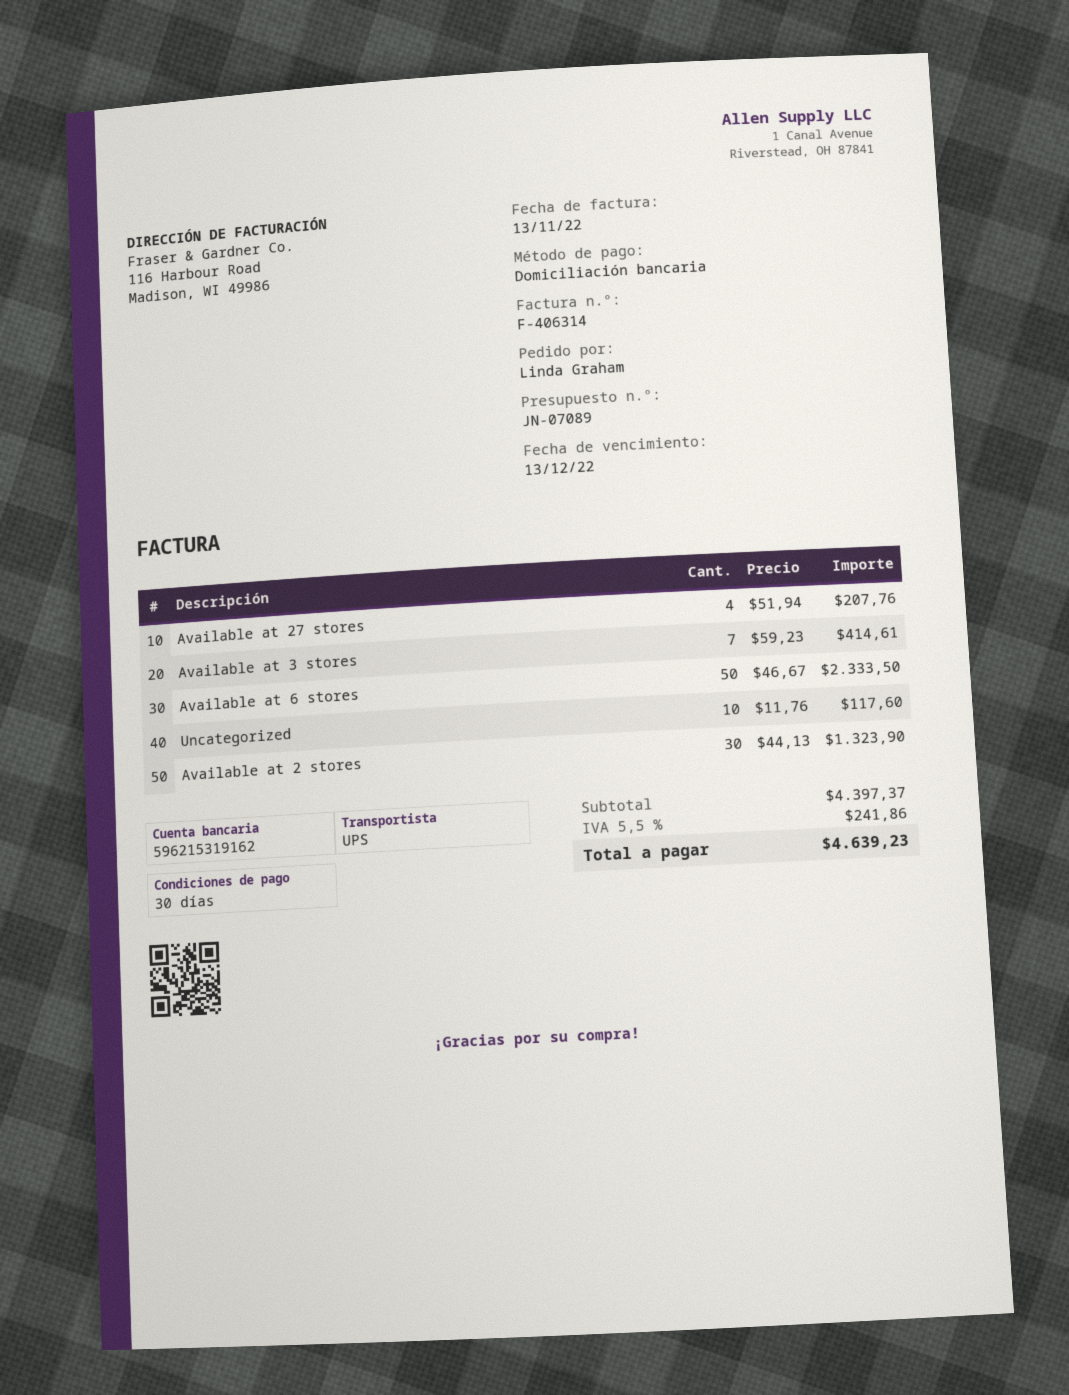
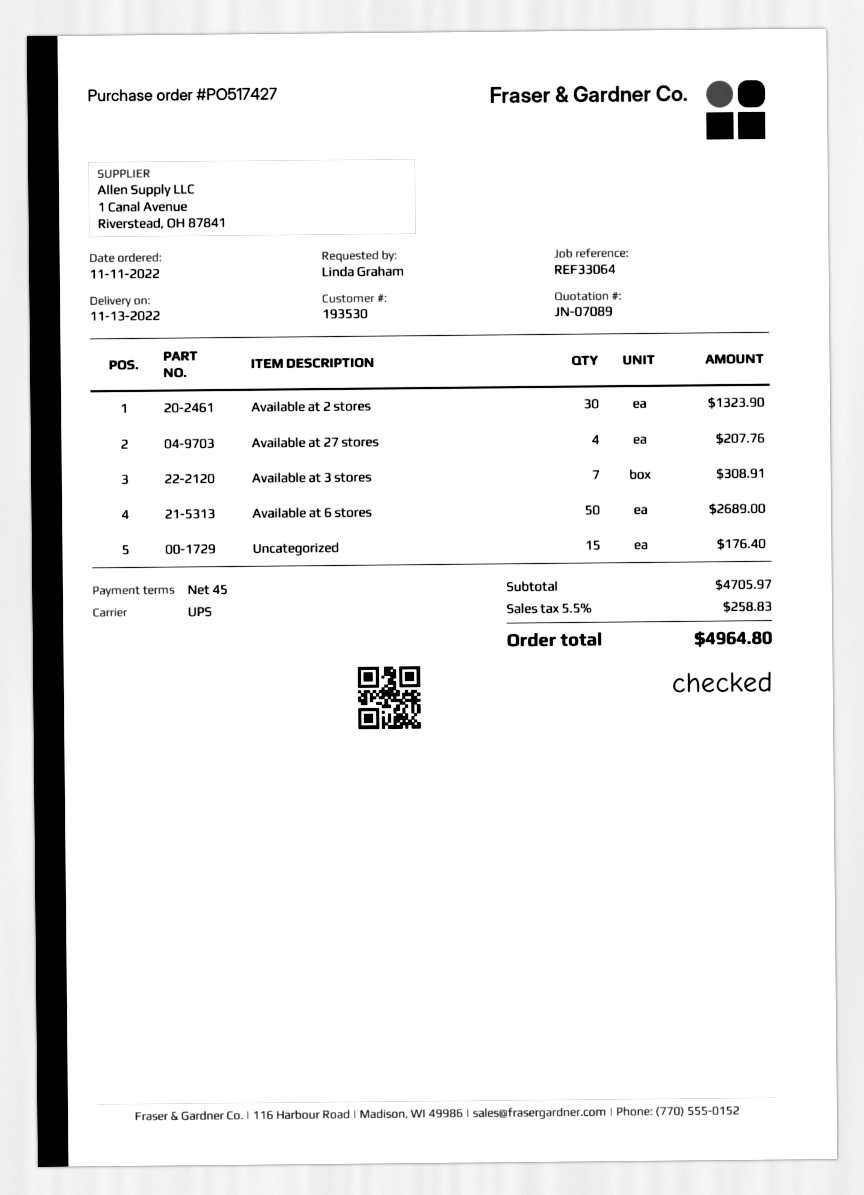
payment terms: 30 days -> 45 days
Available at 3 stores: 7 for 414.61 -> 7 for 308.91
Available at 6 stores: 50 for 2333.50 -> 50 for 2689.00
Uncategorized: 10 for 117.60 -> 15 for 176.40
subtotal: 4397.37 -> 4705.97
tax: 5.5% = 241.86 -> 5.5% = 258.83
total: 4639.23 -> 4964.80

